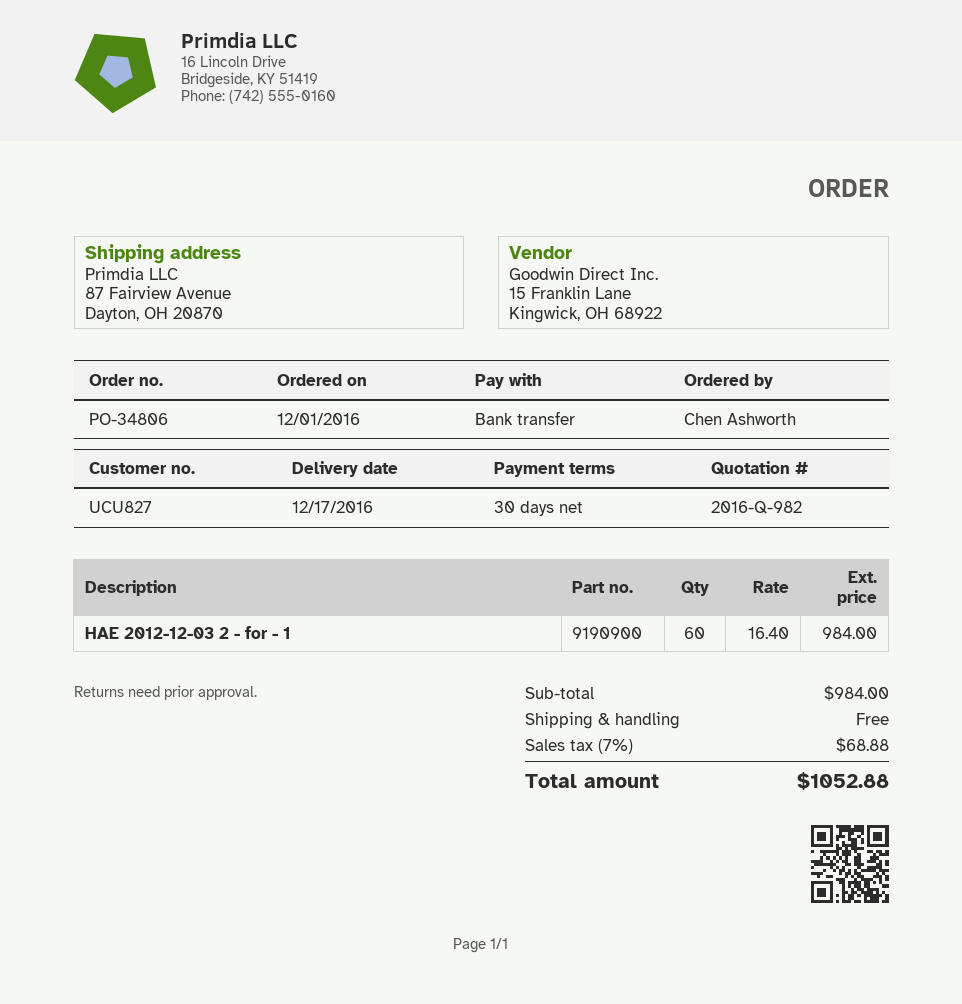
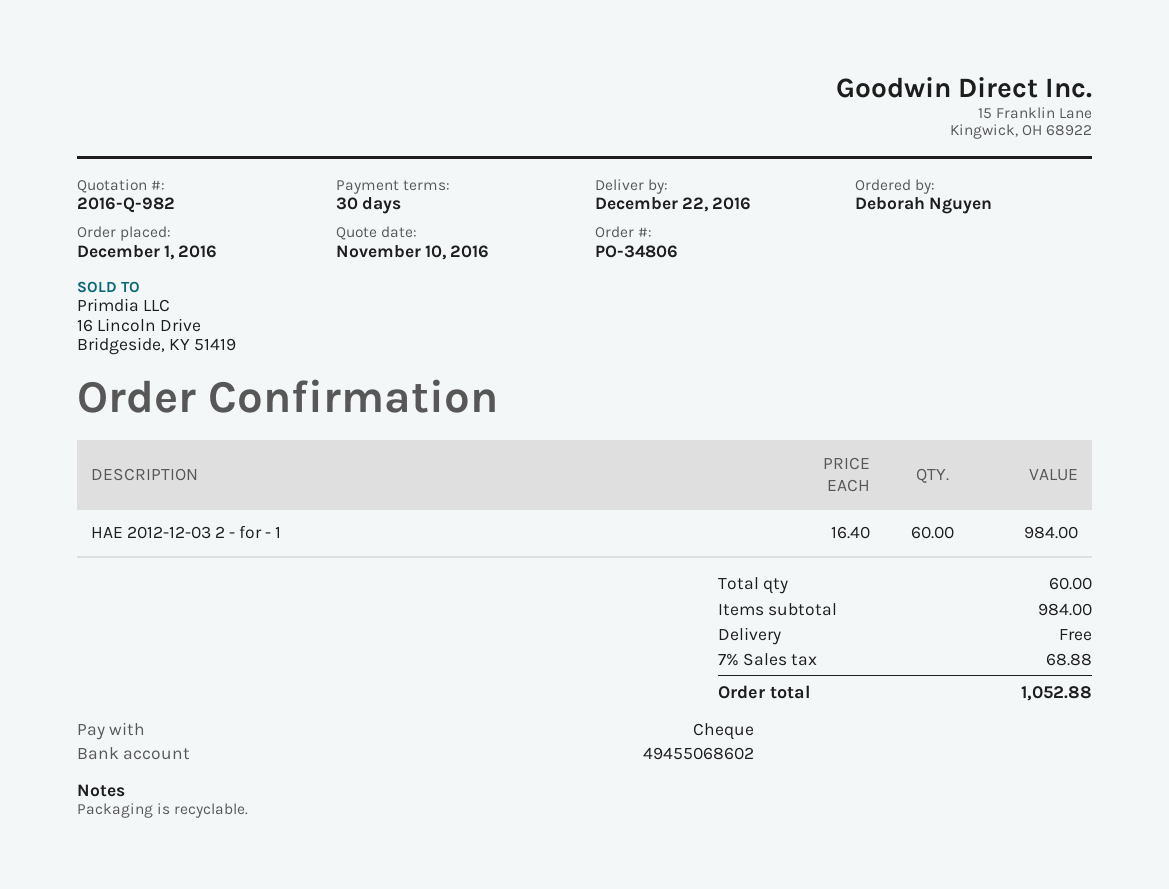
delivery date: 2016-12-17 -> 2016-12-22
ordered by: Chen Ashworth -> Deborah Nguyen
payment method: bank transfer -> cheque

